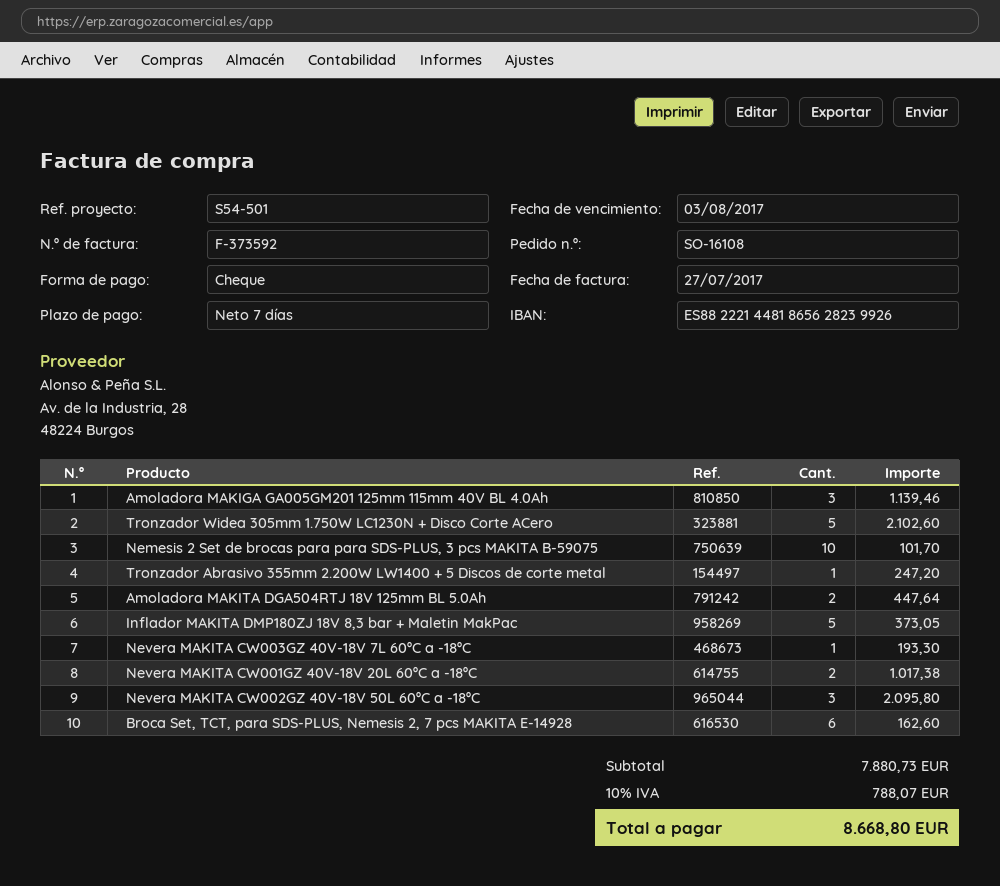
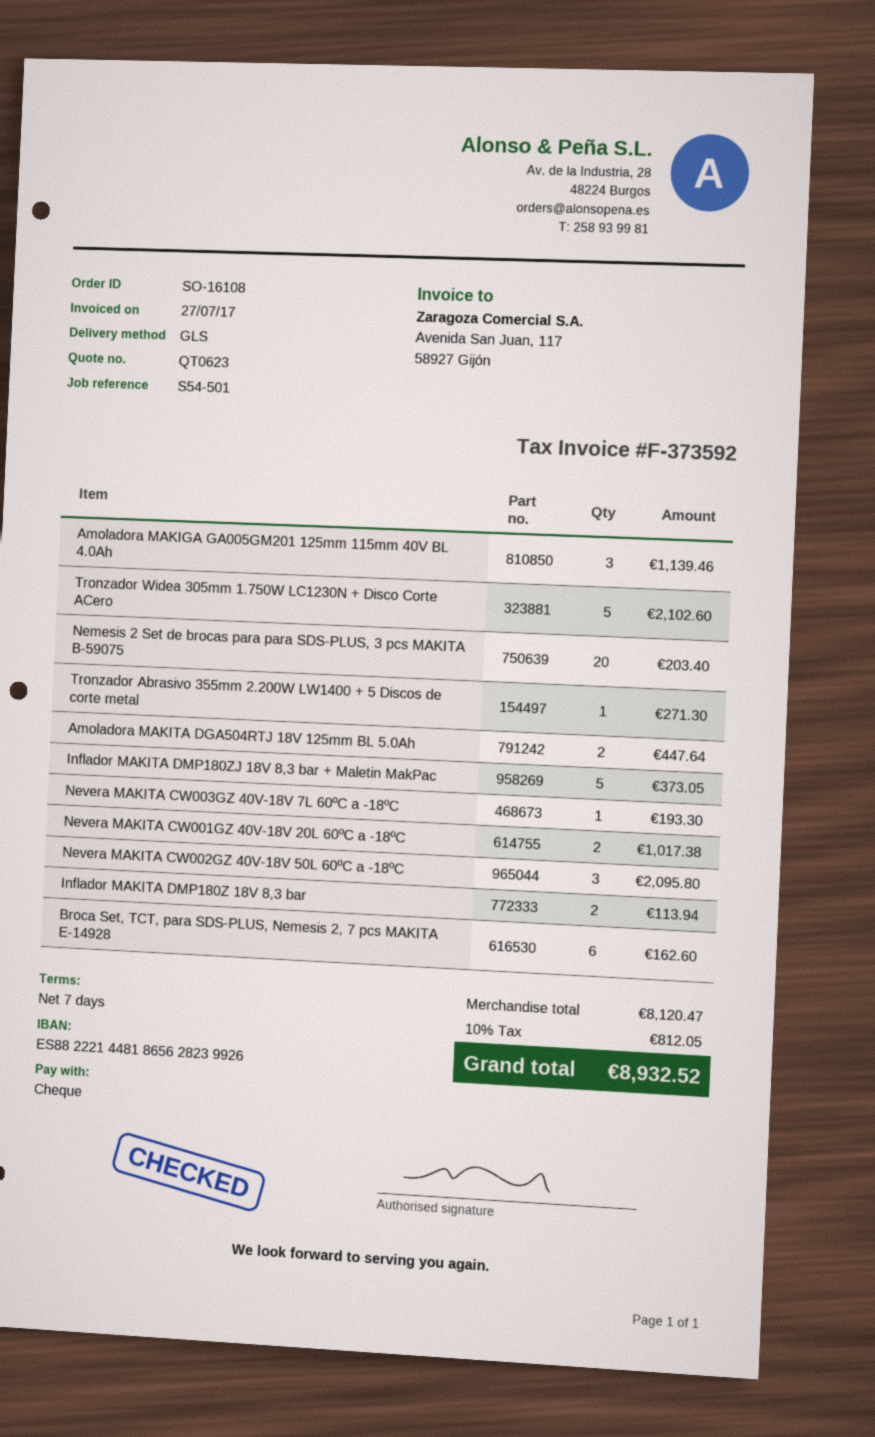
Nemesis 2 Set de brocas para para SDS-PLUS, 3 pcs MAKITA B-59075: 10 for 101.70 -> 20 for 203.40
Tronzador Abrasivo 355mm 2.200W LW1400 + 5 Discos de corte metal: 1 for 247.20 -> 1 for 271.30
Inflador MAKITA DMP180Z 18V 8,3 bar: none -> 2 for 113.94
subtotal: 7880.73 -> 8120.47
tax: 10% = 788.07 -> 10% = 812.05
total: 8668.80 -> 8932.52

